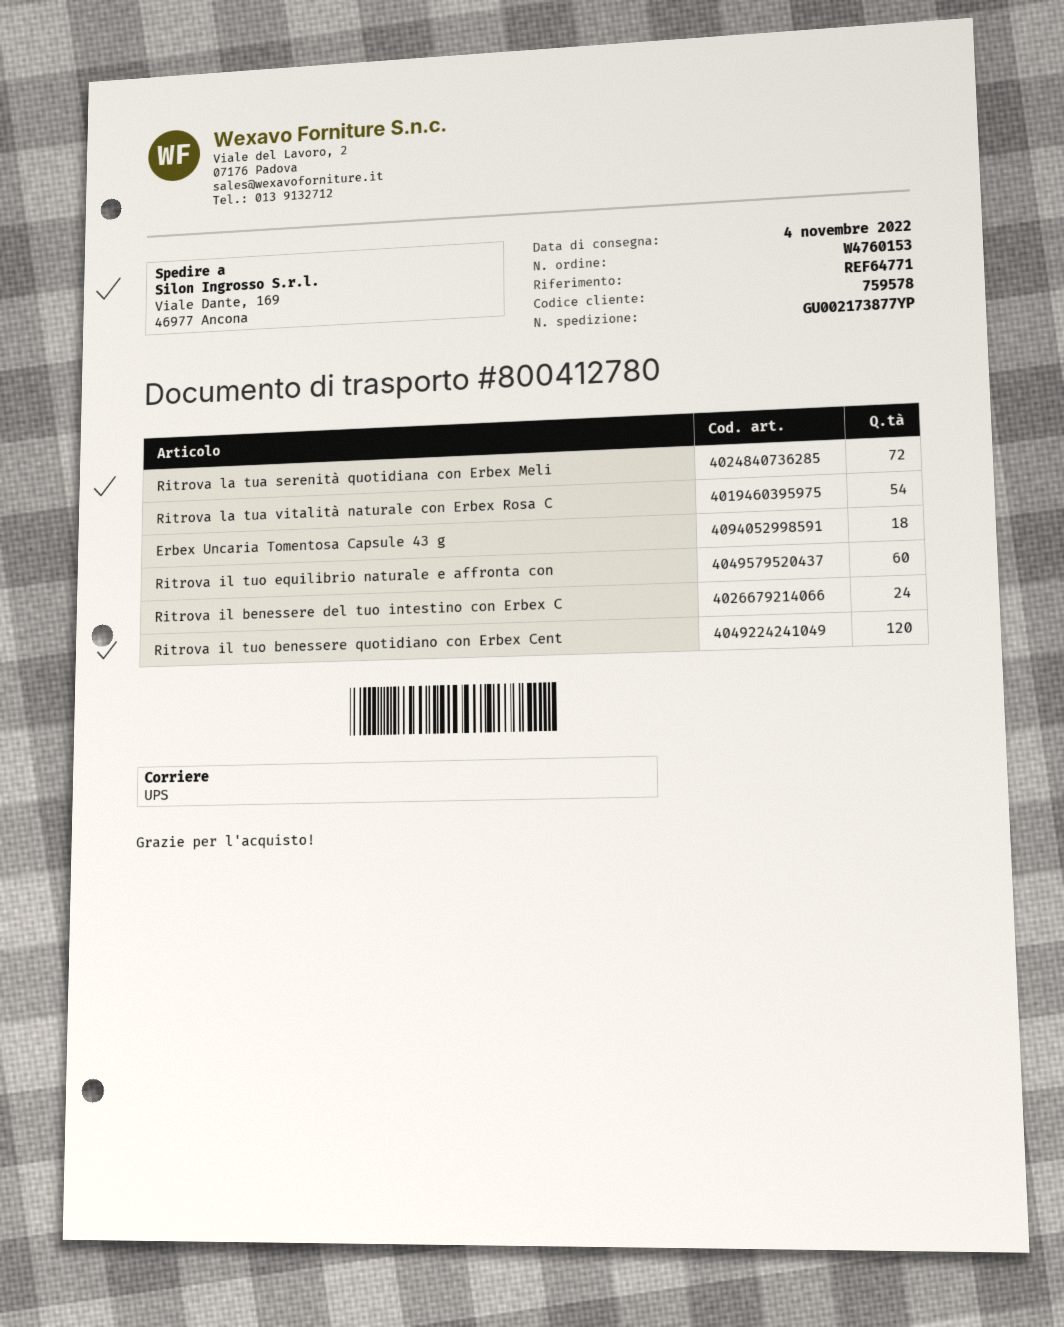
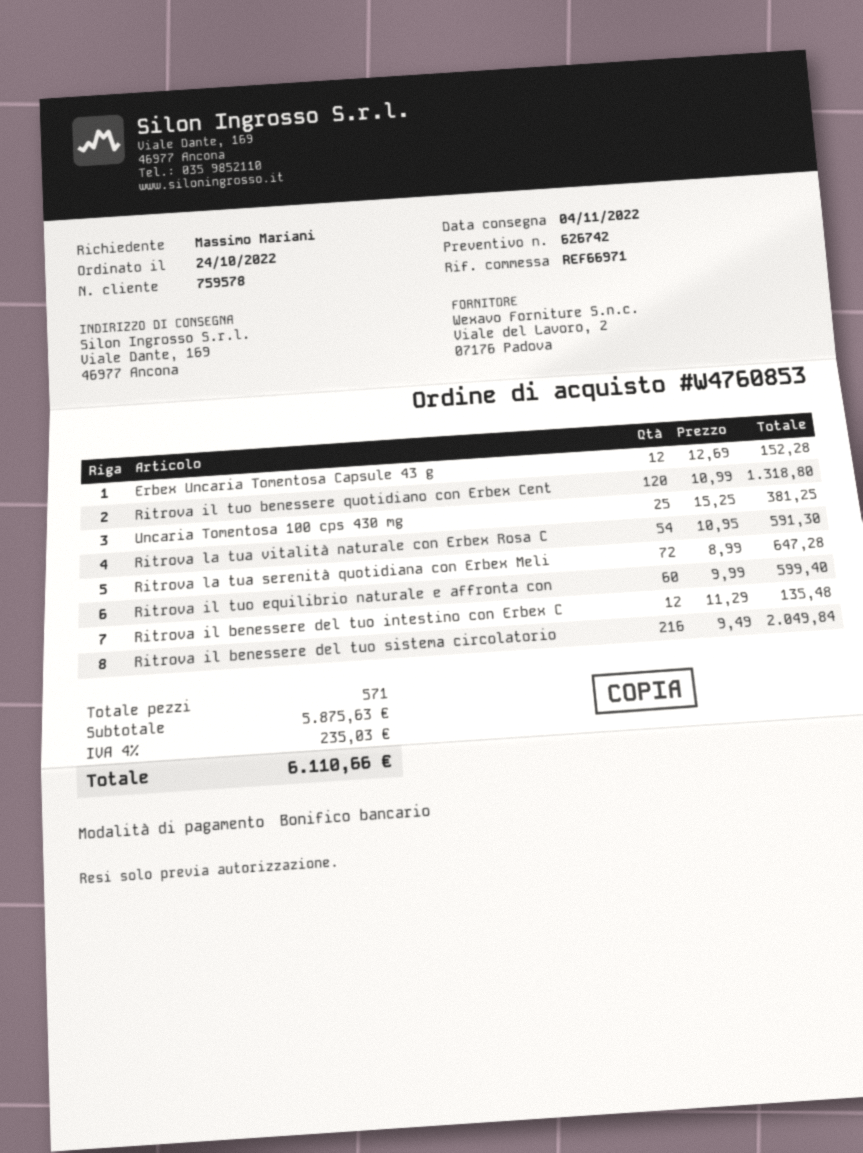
order number: W4760153 -> W4760853
reference: REF64771 -> REF66971
Erbex Uncaria Tomentosa Capsule 43 g: 18 -> 12
Ritrova il benessere del tuo intestino con Erbex C: 24 -> 12
Uncaria Tomentosa 100 cps 430 mg: none -> 25
Ritrova il benessere del tuo sistema circolatorio: none -> 216

